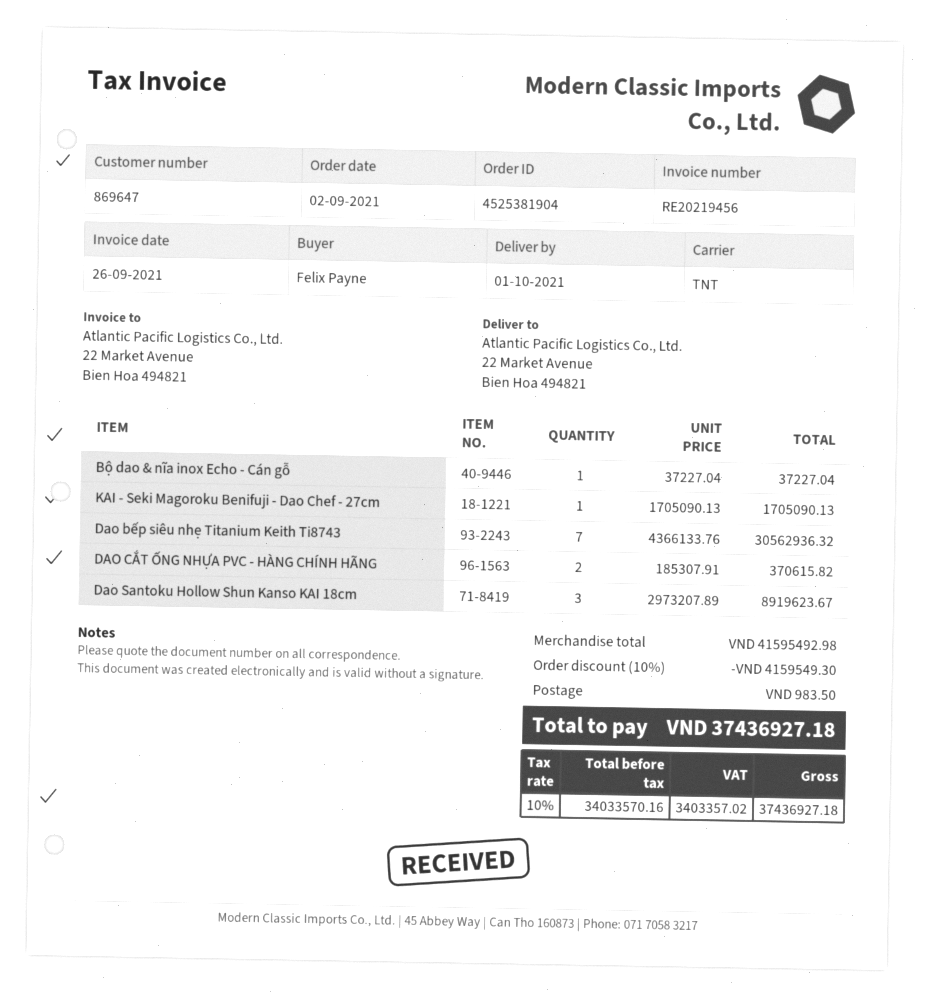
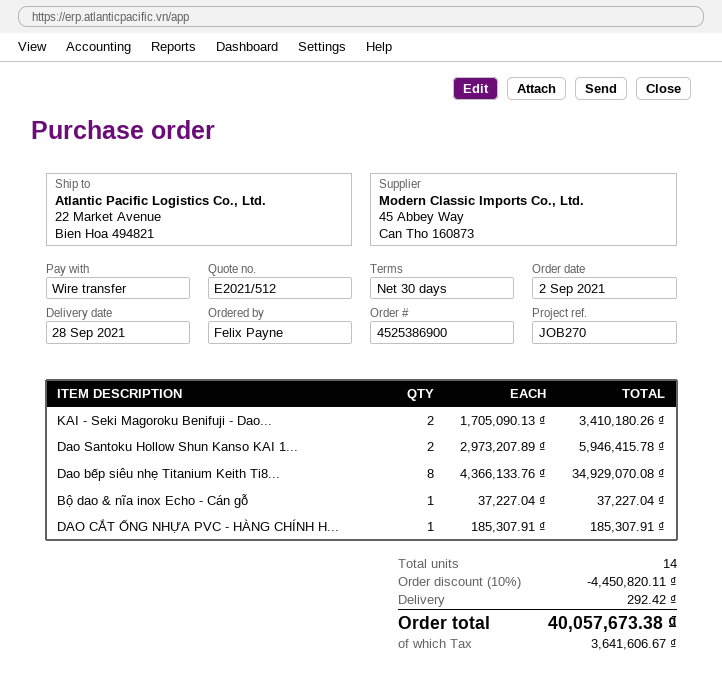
order number: 4525381904 -> 4525386900
delivery date: 2021-10-01 -> 2021-09-28
KAI - Seki Magoroku Benifuji - Dao Chef - 27cm: 1 x 1705090.13 = 1705090.13 -> 2 x 1705090.13 = 3410180.26
Dao bếp siêu nhẹ Titanium Keith Ti8743: 7 x 4366133.76 = 30562936.32 -> 8 x 4366133.76 = 34929070.08
DAO CẮT ỐNG NHỰA PVC - HÀNG CHÍNH HÃNG: 2 x 185307.91 = 370615.82 -> 1 x 185307.91 = 185307.91
Dao Santoku Hollow Shun Kanso KAI 18cm: 3 x 2973207.89 = 8919623.67 -> 2 x 2973207.89 = 5946415.78
discount: 10% = 4159549.30 -> 10% = 4450820.11
shipping: 983.50 -> 292.42
tax: 3403357.02 -> 3641606.67
total: 37436927.18 -> 40057673.38

